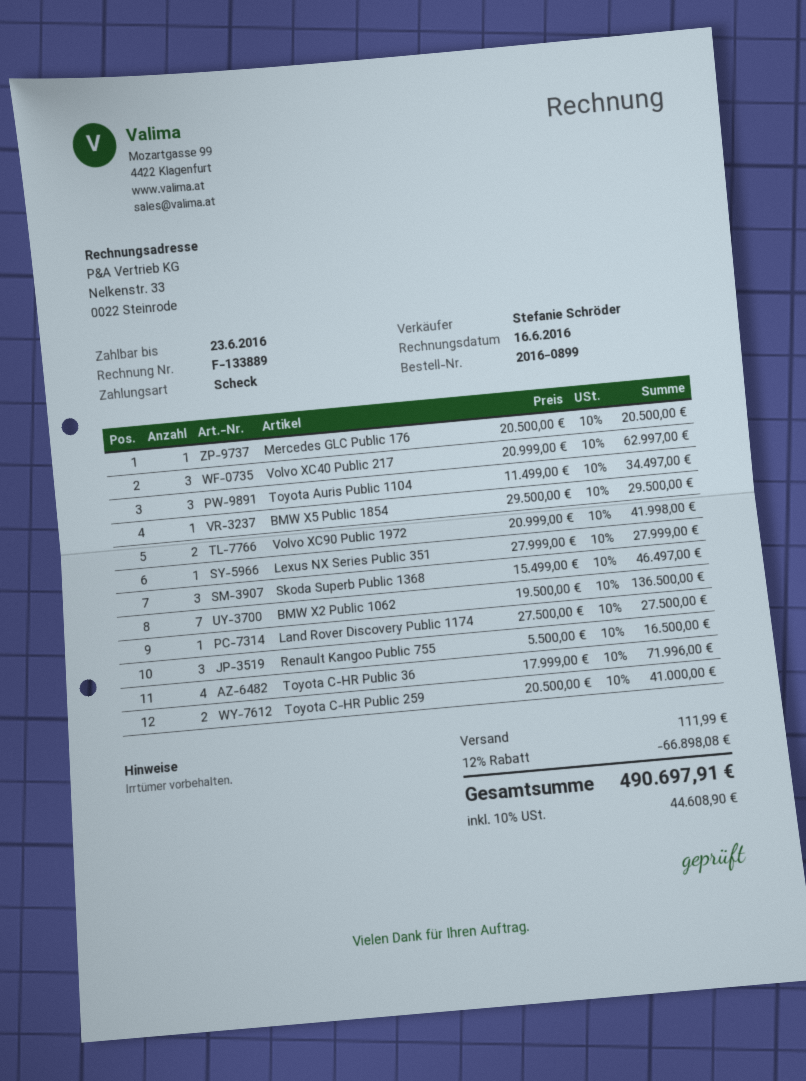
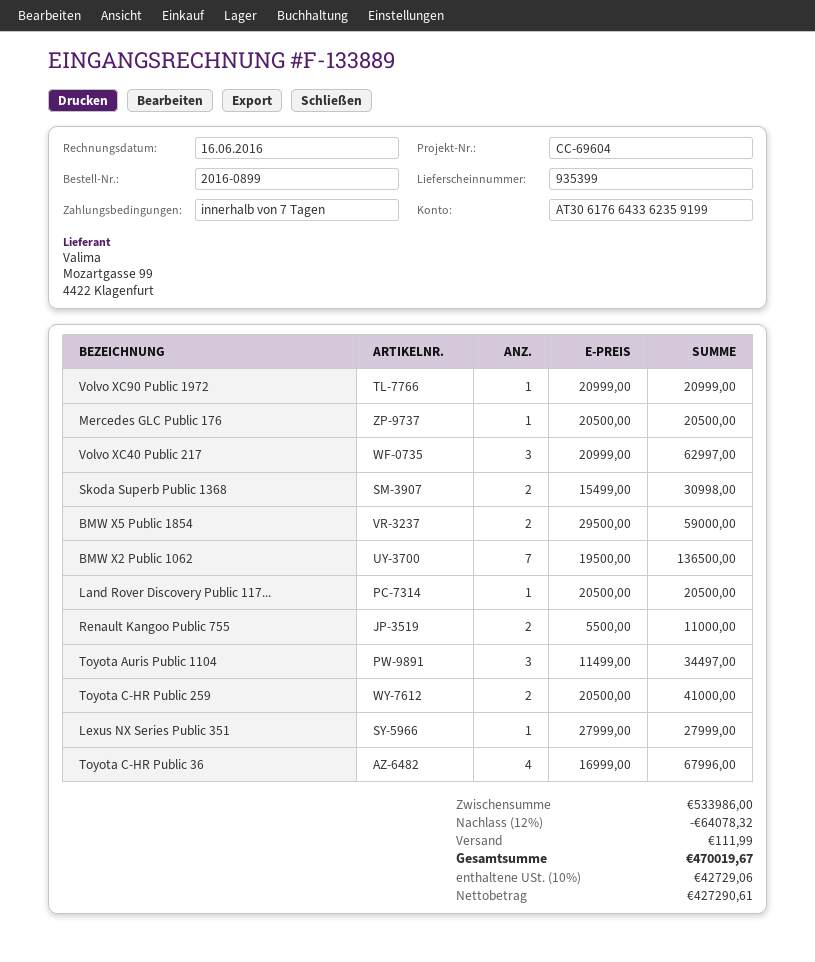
BMW X5 Public 1854: 1 x 29500.00 = 29500.00 -> 2 x 29500.00 = 59000.00
Volvo XC90 Public 1972: 2 x 20999.00 = 41998.00 -> 1 x 20999.00 = 20999.00
Skoda Superb Public 1368: 3 x 15499.00 = 46497.00 -> 2 x 15499.00 = 30998.00
Land Rover Discovery Public 1174: 1 x 27500.00 = 27500.00 -> 1 x 20500.00 = 20500.00
Renault Kangoo Public 755: 3 x 5500.00 = 16500.00 -> 2 x 5500.00 = 11000.00
Toyota C-HR Public 36: 4 x 17999.00 = 71996.00 -> 4 x 16999.00 = 67996.00
discount: 12% = 66898.08 -> 12% = 64078.32
tax: 10% = 44608.90 -> 10% = 42729.06
total: 490697.91 -> 470019.67

